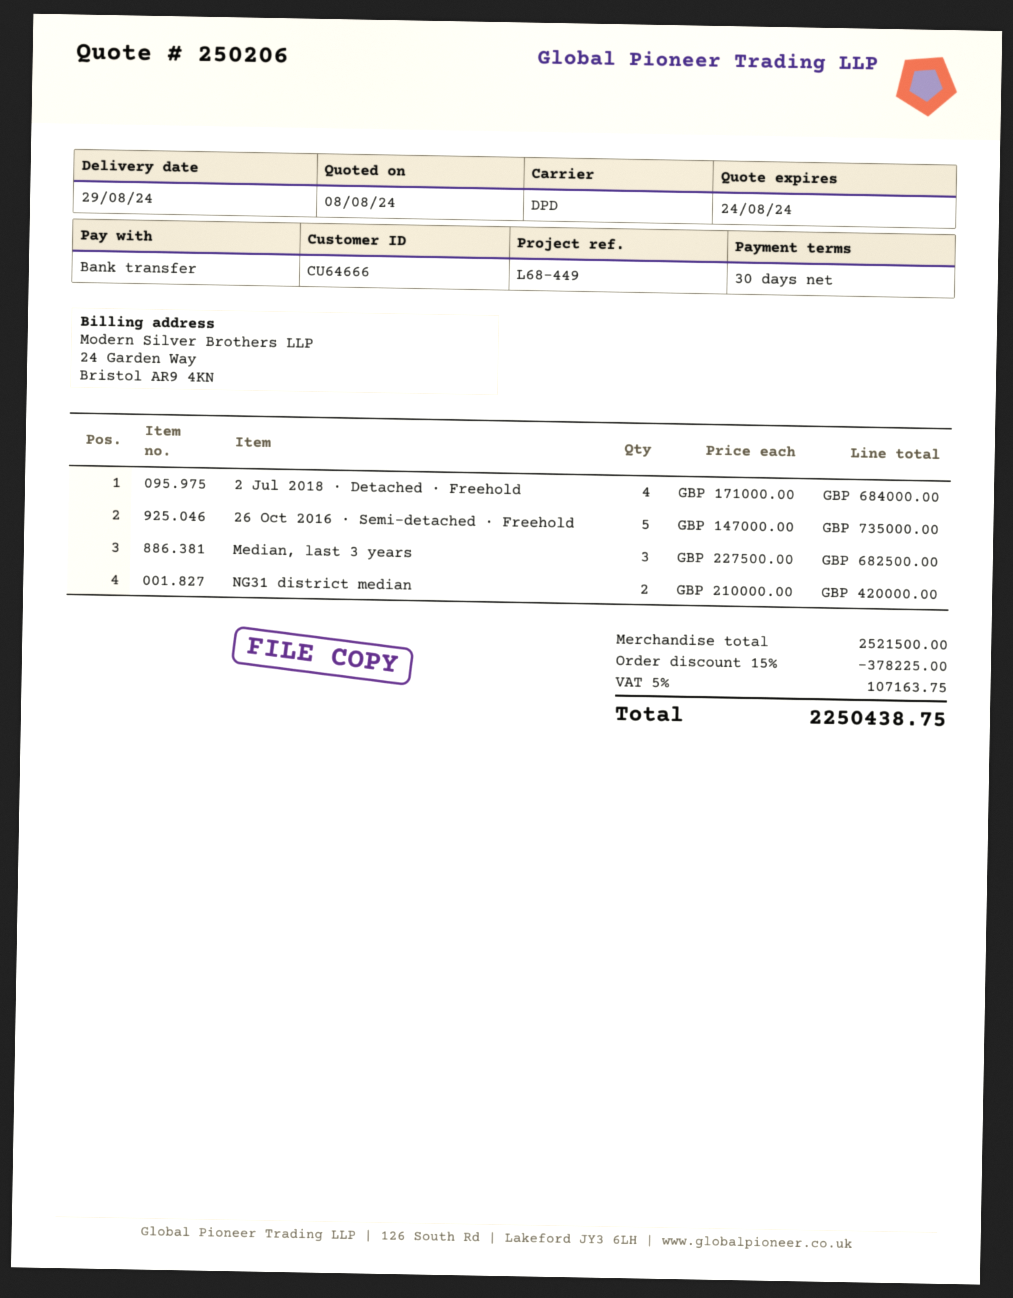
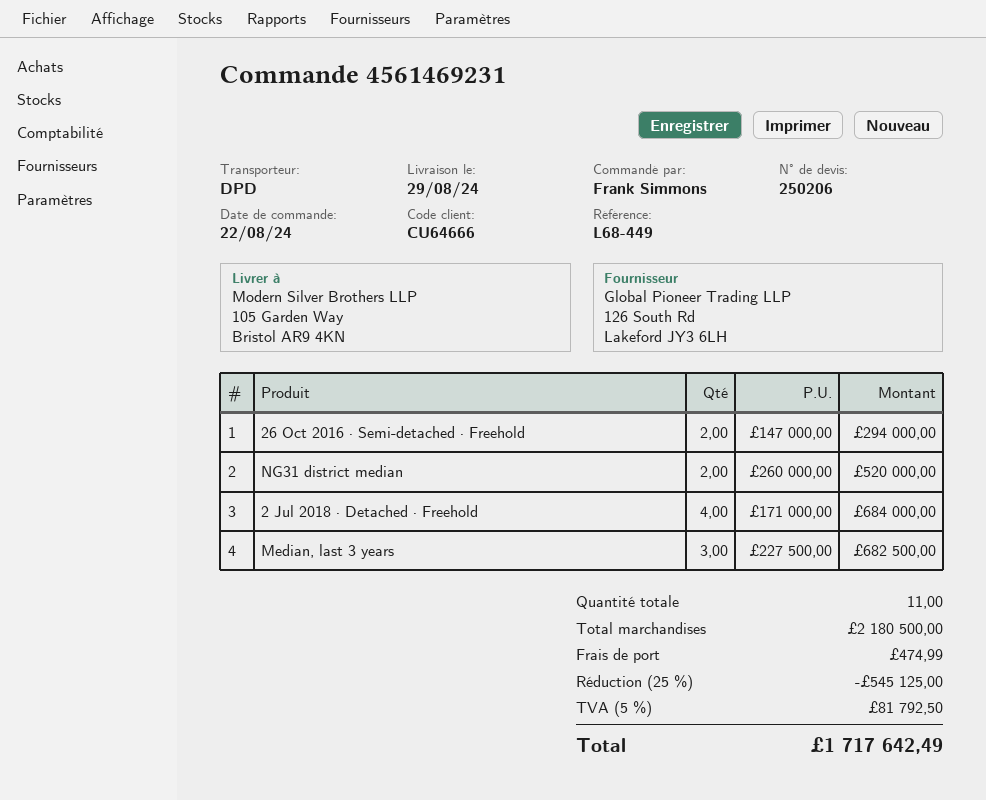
26 Oct 2016 · Semi-detached · Freehold: 5 x 147000.00 = 735000.00 -> 2 x 147000.00 = 294000.00
NG31 district median: 2 x 210000.00 = 420000.00 -> 2 x 260000.00 = 520000.00
subtotal: 2521500.00 -> 2180500.00
discount: 15% = 378225.00 -> 25% = 545125.00
shipping: none -> 474.99
tax: 5% = 107163.75 -> 5% = 81792.50
total: 2250438.75 -> 1717642.49

